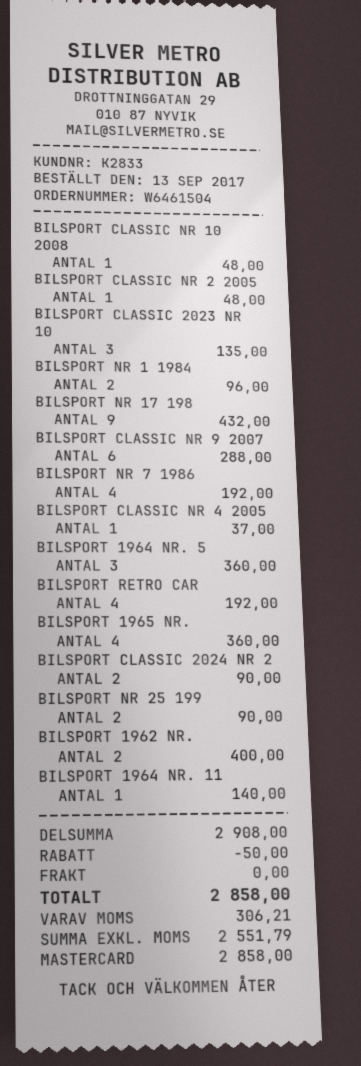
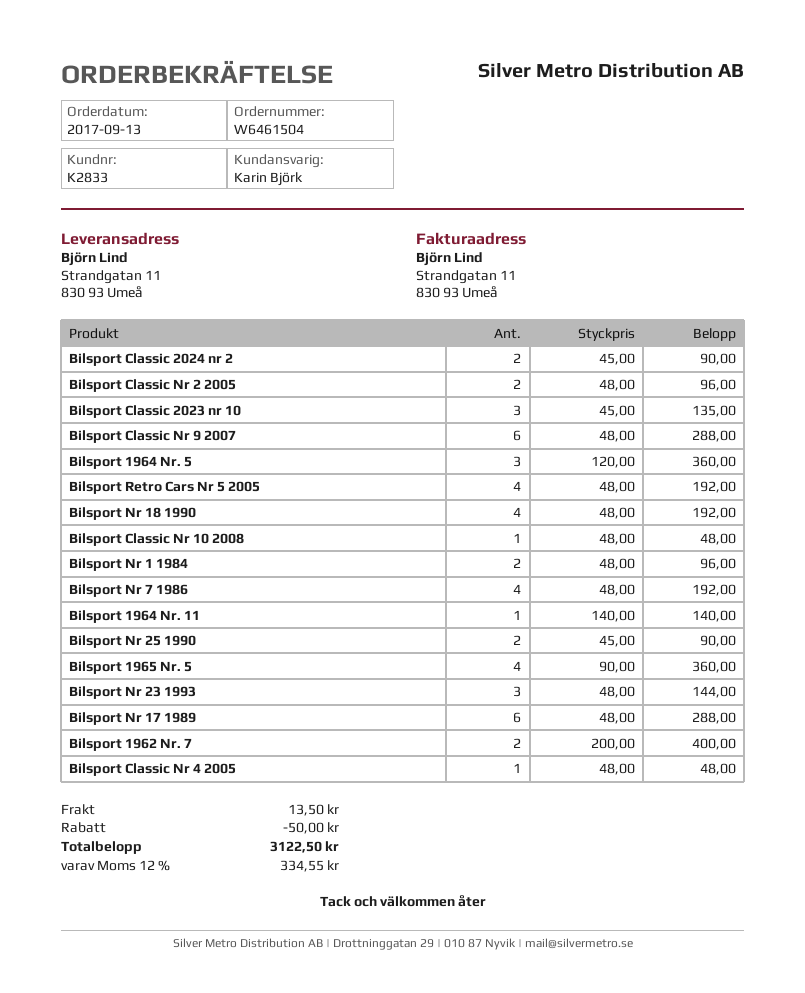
BILSPORT CLASSIC NR 2 2005: 1 for 48.00 -> 2 for 96.00
BILSPORT NR 17 198: 9 for 432.00 -> 6 for 288.00
BILSPORT CLASSIC NR 4 2005: 1 for 37.00 -> 1 for 48.00
Bilsport Nr 18 1990: none -> 4 for 192.00
Bilsport Nr 23 1993: none -> 3 for 144.00
shipping: 0.00 -> 13.50
tax: 306.21 -> 334.55
total: 2858.00 -> 3122.50

